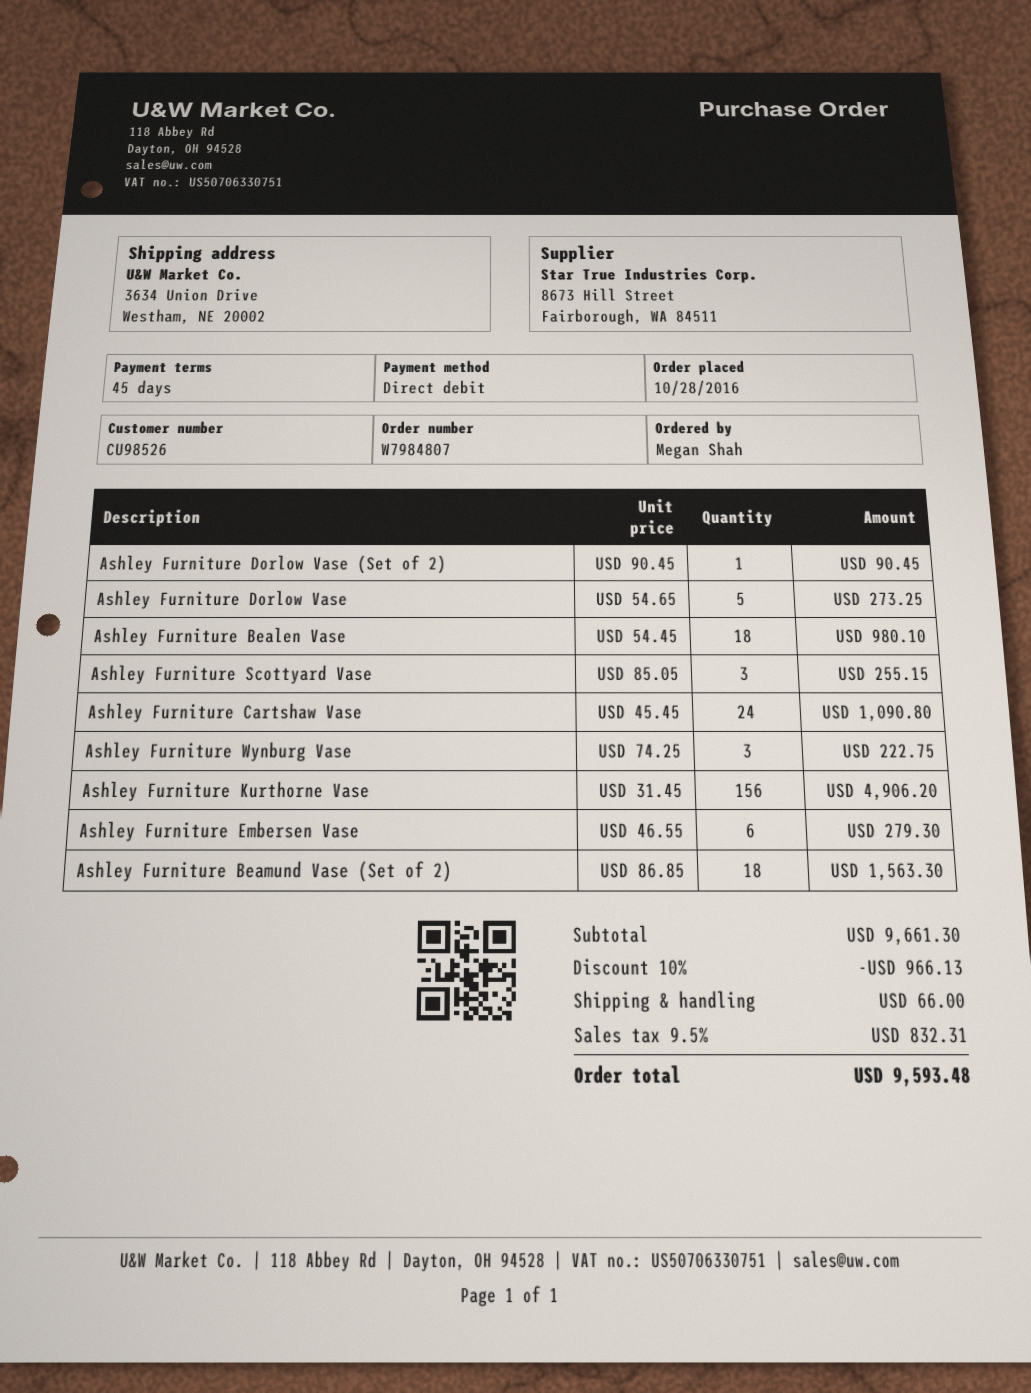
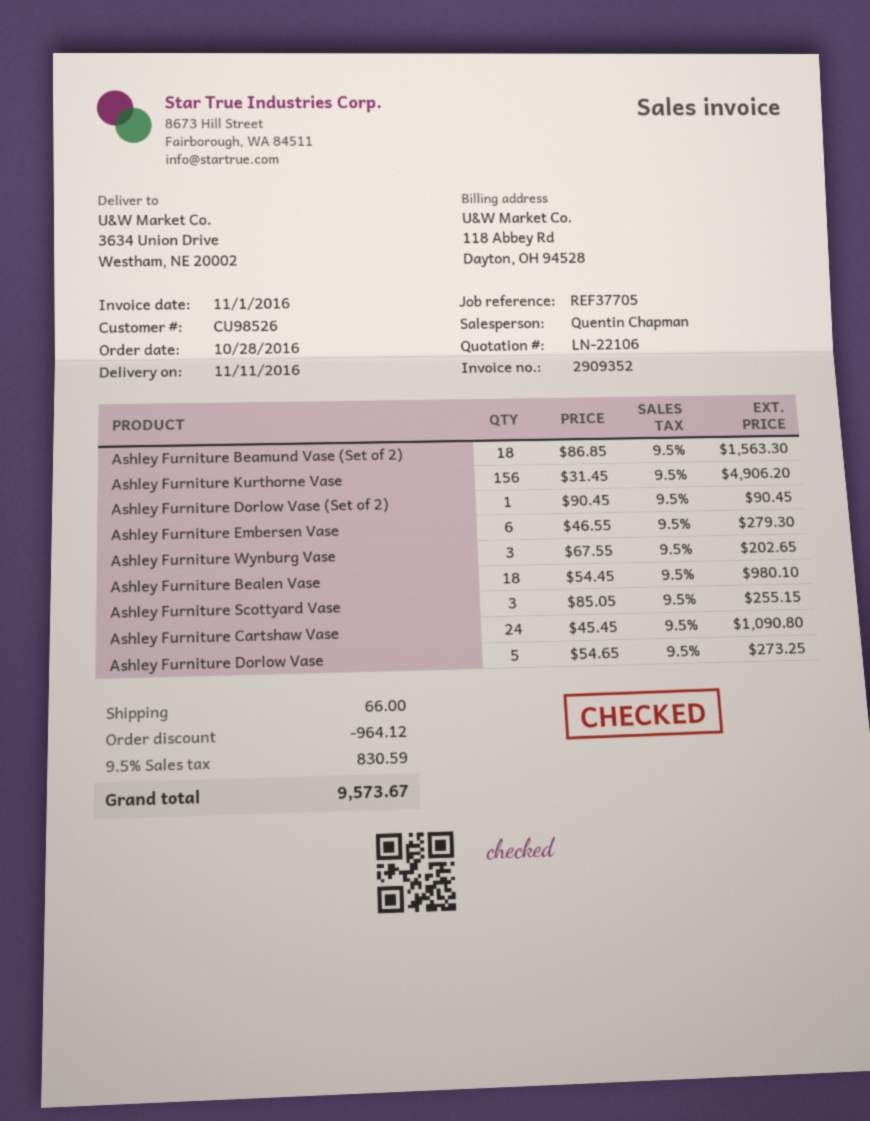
Ashley Furniture Wynburg Vase: 3 x 74.25 = 222.75 -> 3 x 67.55 = 202.65
discount: 966.13 -> 964.12
tax: 9.5% = 832.31 -> 9.5% = 830.59
total: 9593.48 -> 9573.67

